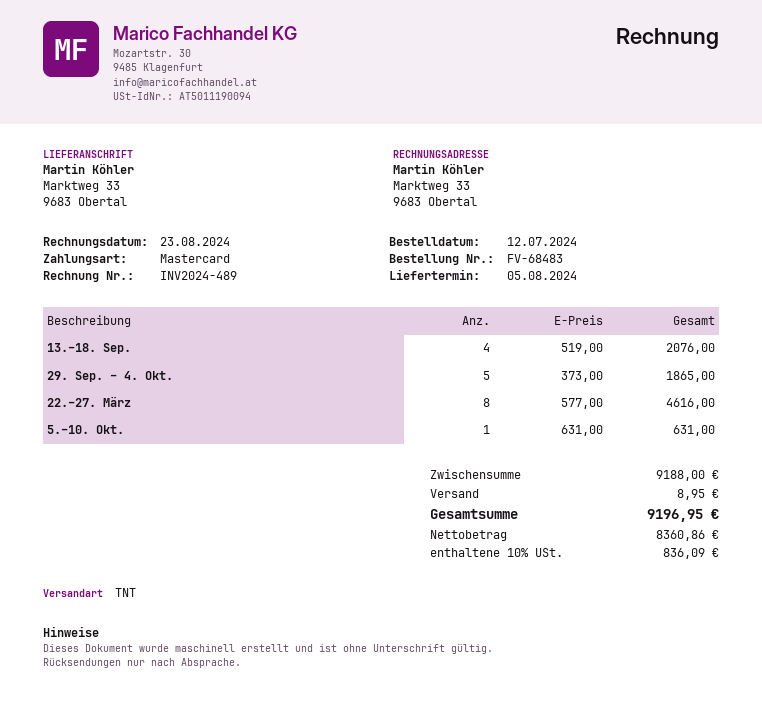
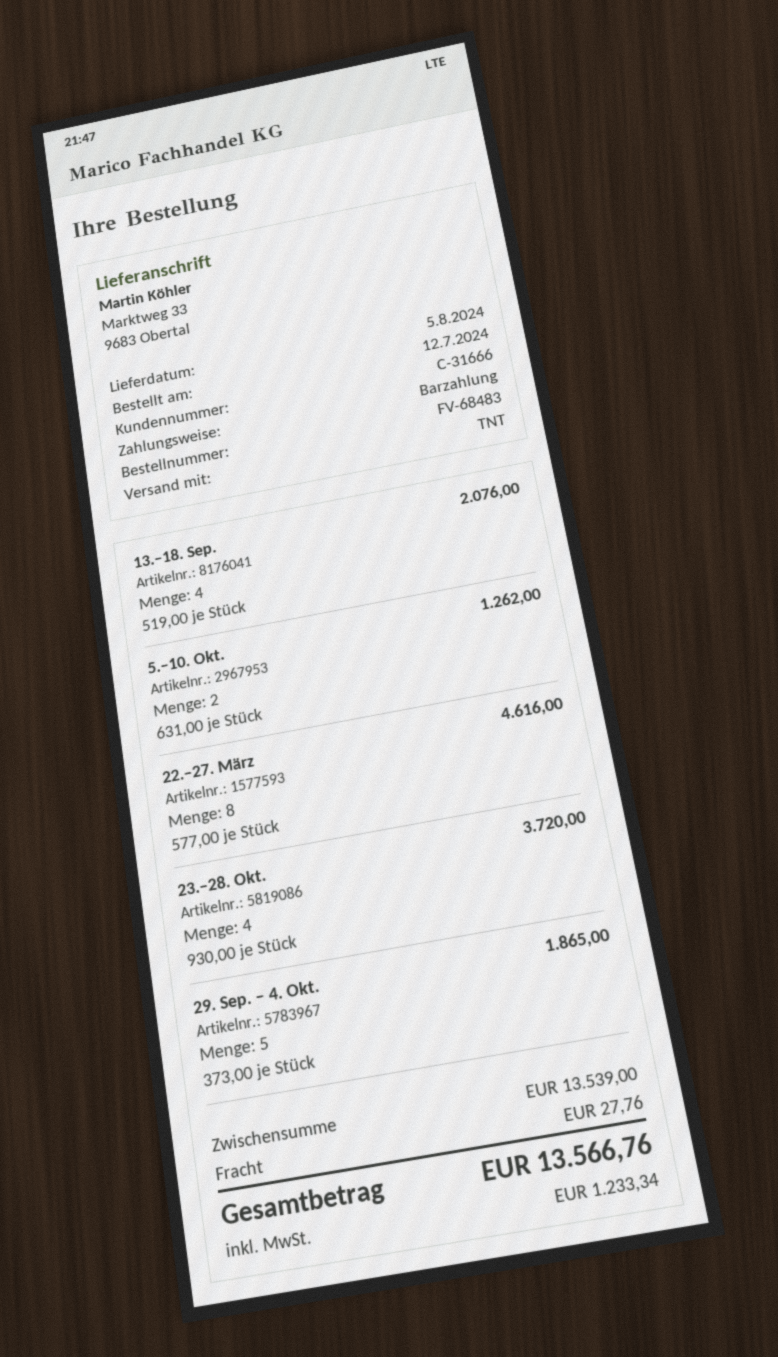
payment method: Mastercard -> cash
5.–10. Okt.: 1 x 631.00 = 631.00 -> 2 x 631.00 = 1262.00
23.–28. Okt.: none -> 4 x 930.00 = 3720.00
subtotal: 9188.00 -> 13539.00
shipping: 8.95 -> 27.76
tax: 836.09 -> 1233.34
total: 9196.95 -> 13566.76

